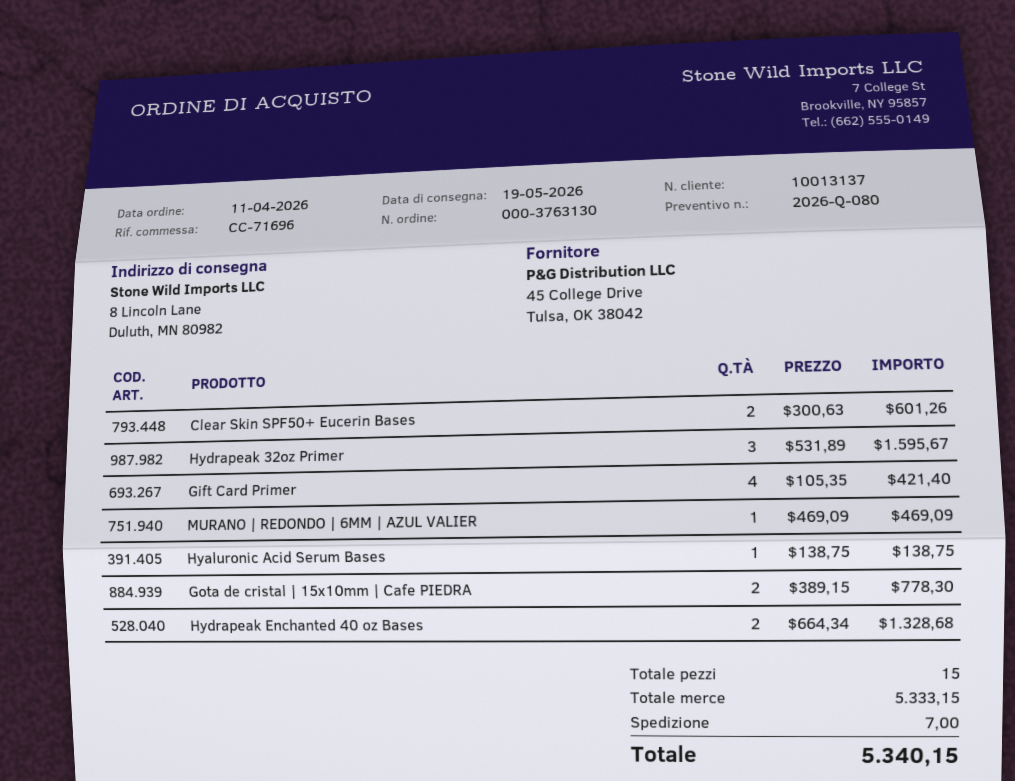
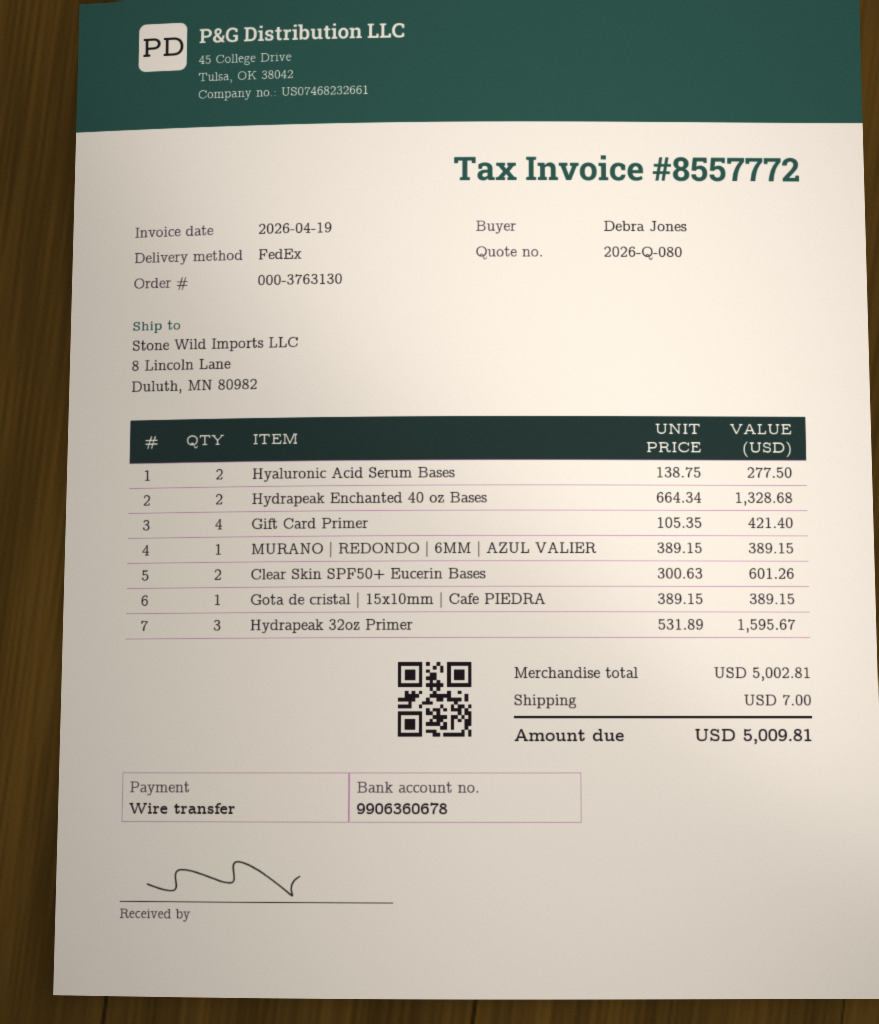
MURANO | REDONDO | 6MM | AZUL VALIER: 1 x 469.09 = 469.09 -> 1 x 389.15 = 389.15
Hyaluronic Acid Serum Bases: 1 x 138.75 = 138.75 -> 2 x 138.75 = 277.50
Gota de cristal | 15x10mm | Cafe PIEDRA: 2 x 389.15 = 778.30 -> 1 x 389.15 = 389.15
subtotal: 5333.15 -> 5002.81
total: 5340.15 -> 5009.81

